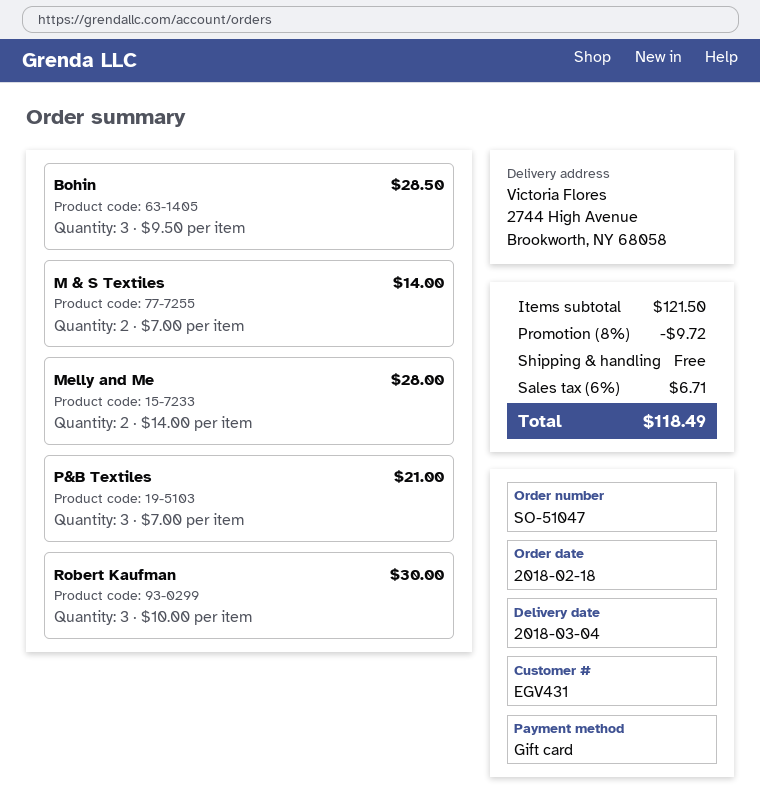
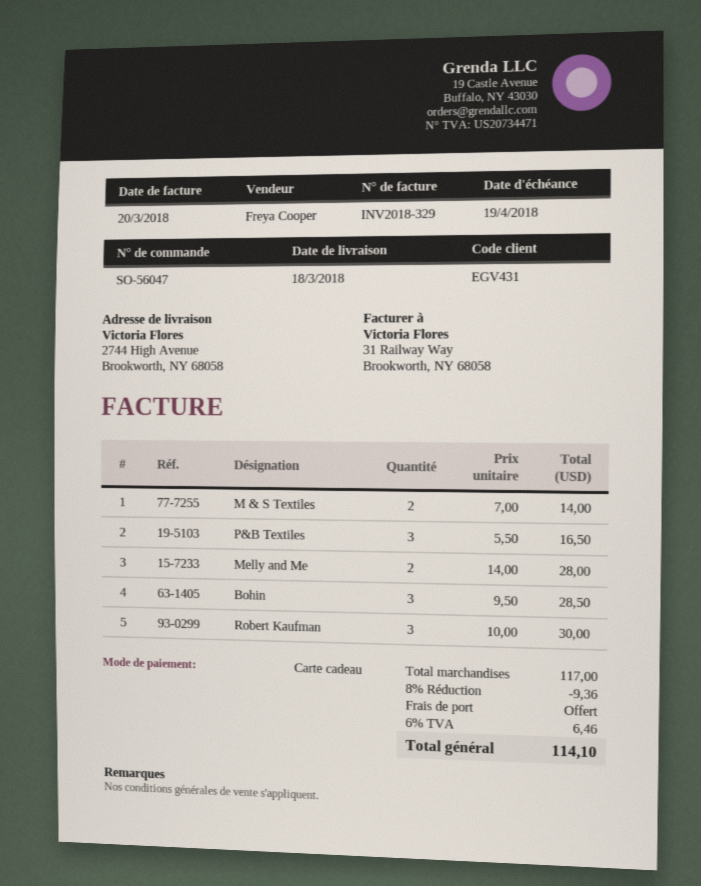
order number: SO-51047 -> SO-56047
delivery date: 2018-03-04 -> 2018-03-18
P&B Textiles: 3 x 7.00 = 21.00 -> 3 x 5.50 = 16.50
subtotal: 121.50 -> 117.00
discount: 8% = 9.72 -> 8% = 9.36
tax: 6% = 6.71 -> 6% = 6.46
total: 118.49 -> 114.10

